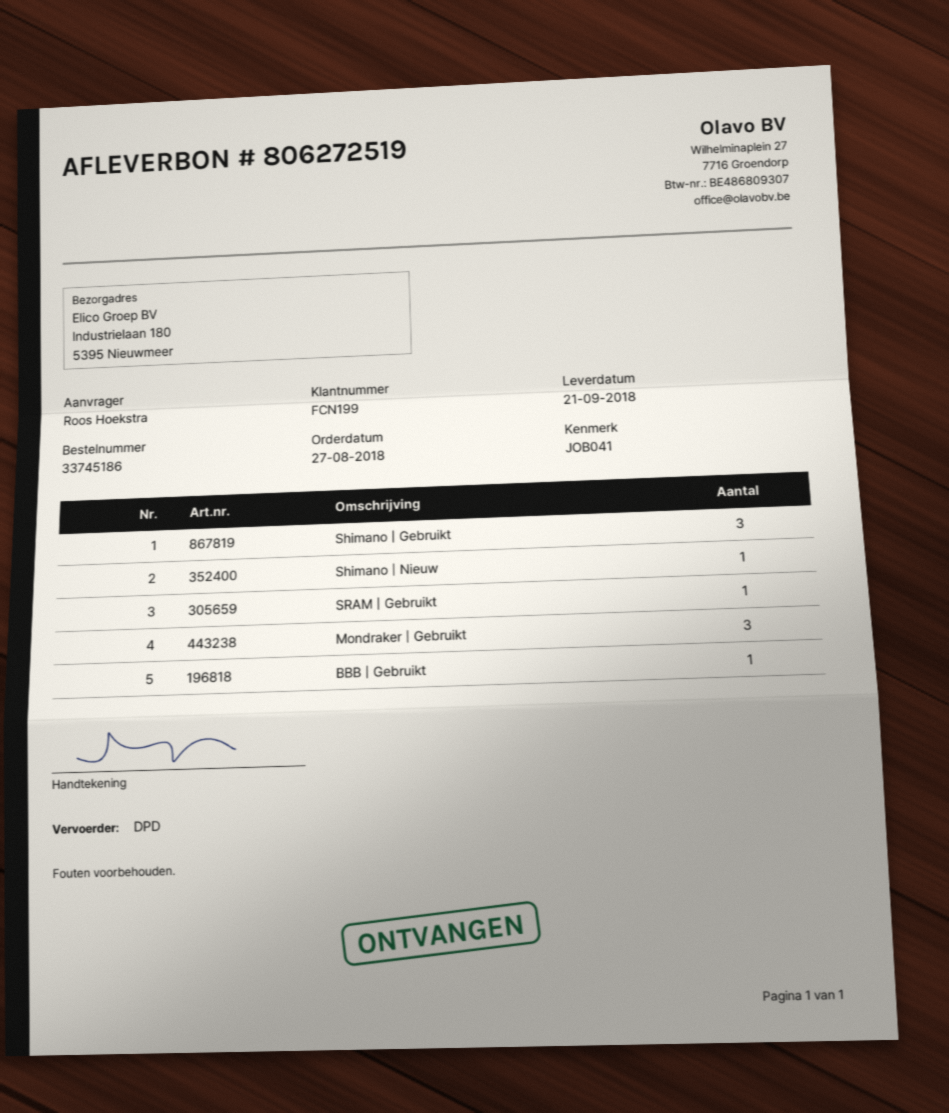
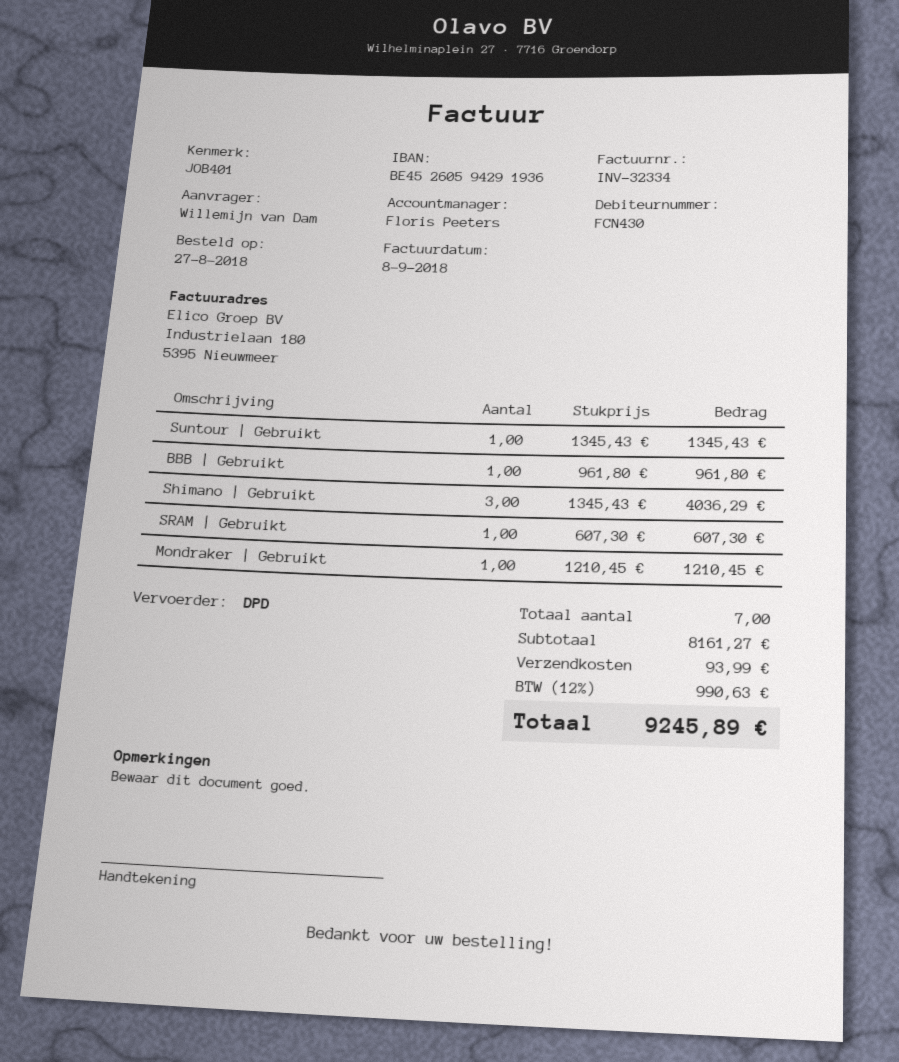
customer number: FCN199 -> FCN430
reference: JOB041 -> JOB401
ordered by: Roos Hoekstra -> Willemijn van Dam
Shimano | Nieuw: 1 -> none
Mondraker | Gebruikt: 3 -> 1
Suntour | Gebruikt: none -> 1

